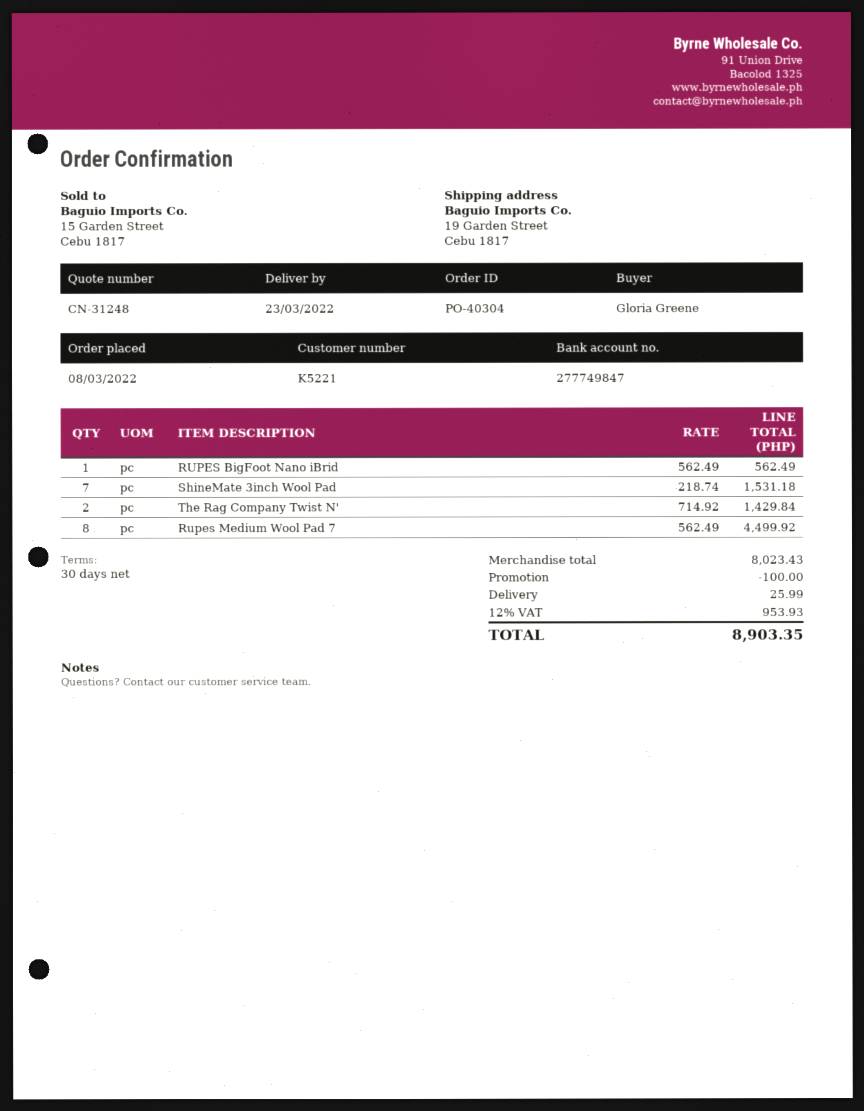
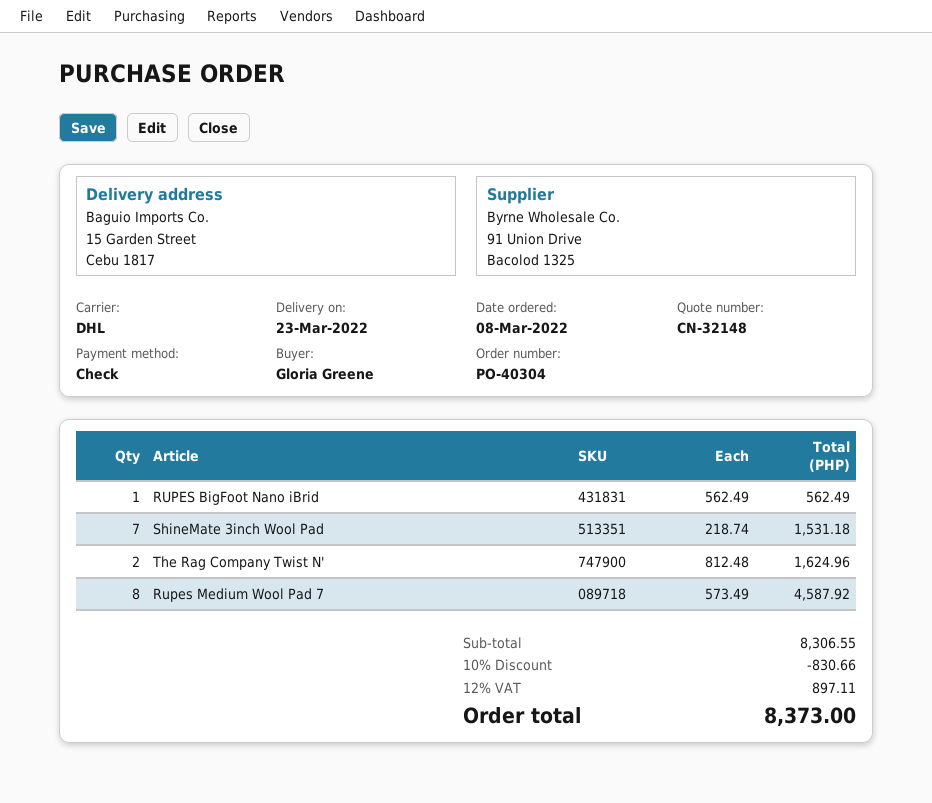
quote number: CN-31248 -> CN-32148
ship to: 19 Garden Street, Cebu 1817 -> 15 Garden Street, Cebu 1817
The Rag Company Twist N': 2 x 714.92 = 1429.84 -> 2 x 812.48 = 1624.96
Rupes Medium Wool Pad 7: 8 x 562.49 = 4499.92 -> 8 x 573.49 = 4587.92
subtotal: 8023.43 -> 8306.55
discount: 100.00 -> 830.66
shipping: 25.99 -> none
tax: 12% = 953.93 -> 12% = 897.11
total: 8903.35 -> 8373.00

